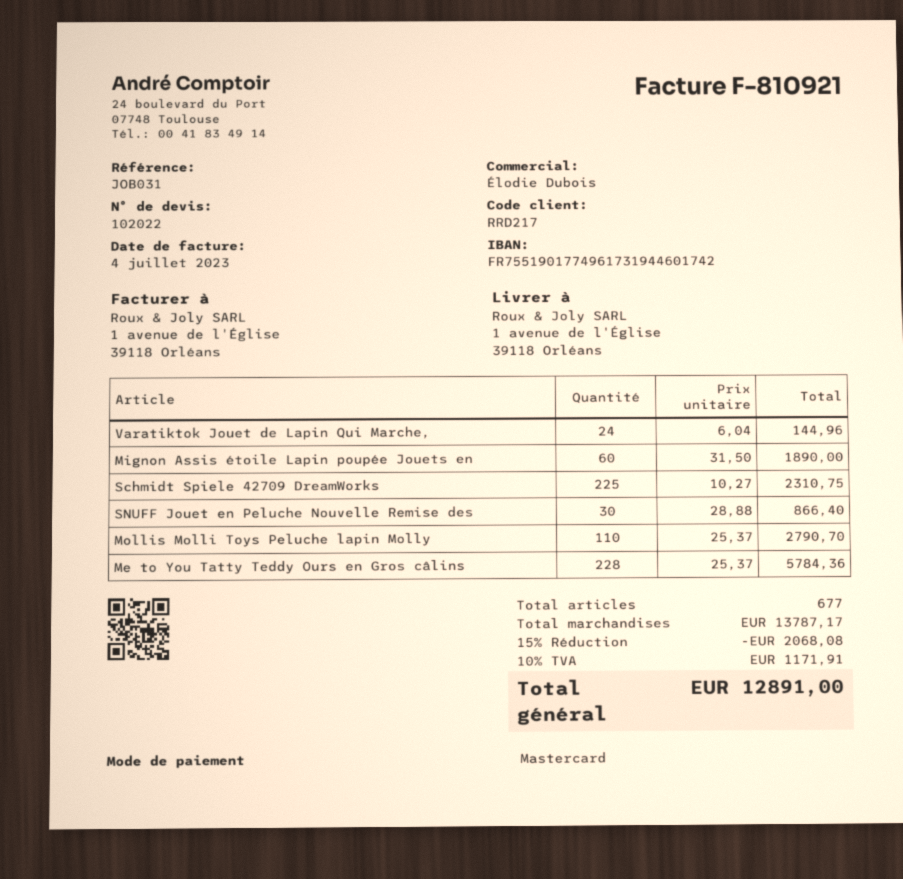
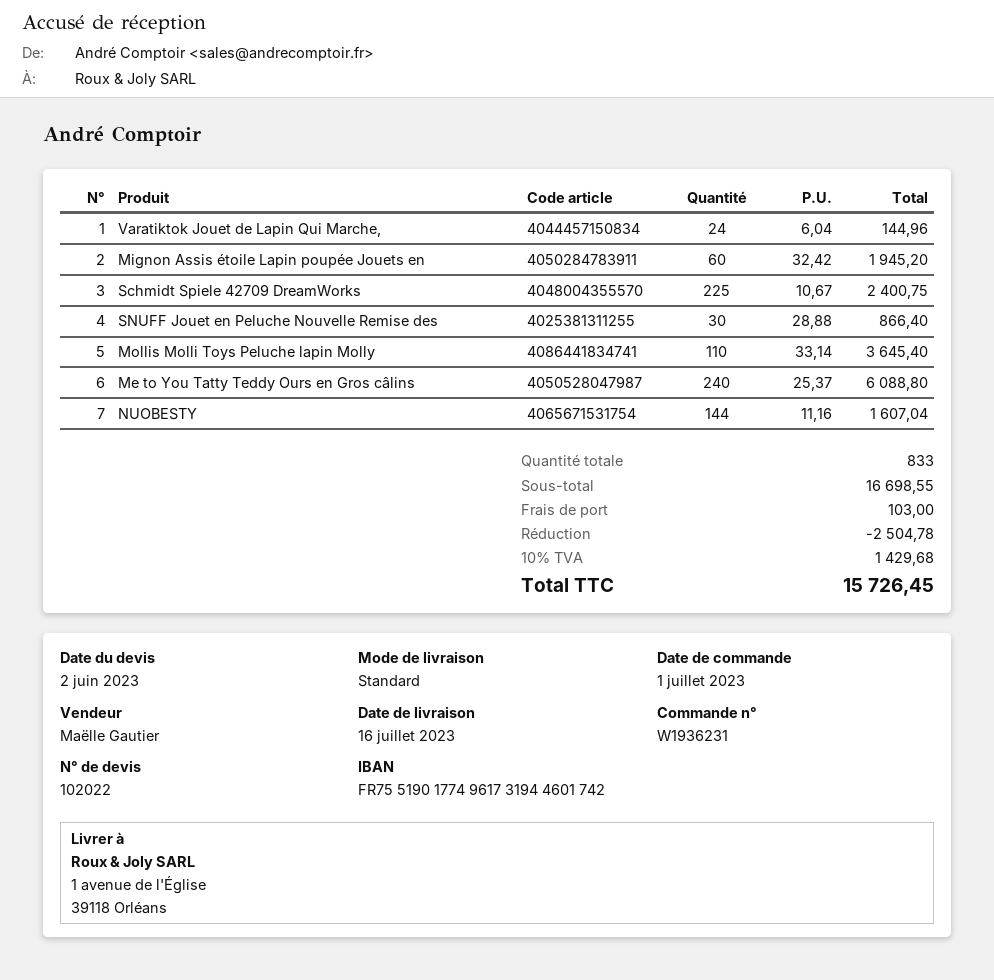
sales rep: Élodie Dubois -> Maëlle Gautier
Mignon Assis étoile Lapin poupée Jouets en: 60 x 31.50 = 1890.00 -> 60 x 32.42 = 1945.20
Schmidt Spiele 42709 DreamWorks: 225 x 10.27 = 2310.75 -> 225 x 10.67 = 2400.75
Mollis Molli Toys Peluche lapin Molly: 110 x 25.37 = 2790.70 -> 110 x 33.14 = 3645.40
Me to You Tatty Teddy Ours en Gros câlins: 228 x 25.37 = 5784.36 -> 240 x 25.37 = 6088.80
NUOBESTY: none -> 144 x 11.16 = 1607.04
total quantity: 677 -> 833
subtotal: 13787.17 -> 16698.55
discount: 2068.08 -> 2504.78
shipping: none -> 103.00
tax: 10% = 1171.91 -> 10% = 1429.68
total: 12891.00 -> 15726.45

